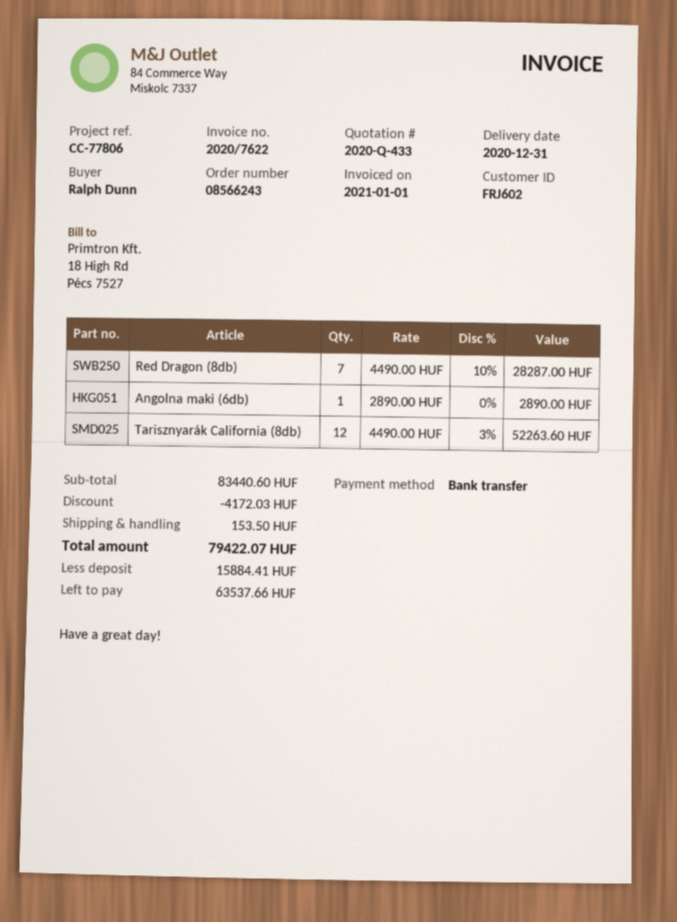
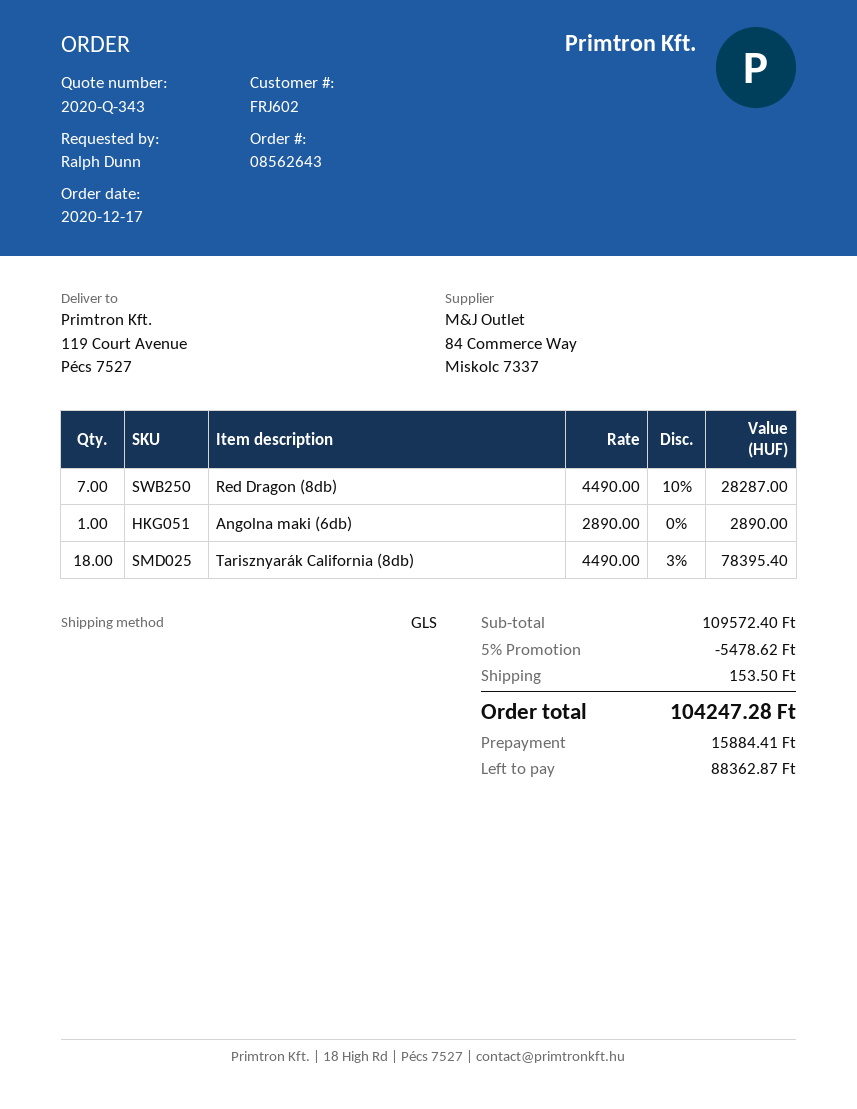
quote number: 2020-Q-433 -> 2020-Q-343
order number: 08566243 -> 08562643
Tarisznyarák California (8db): 12 x 4490.00 - 3% = 52263.60 -> 18 x 4490.00 - 3% = 78395.40
subtotal: 83440.60 -> 109572.40
discount: 4172.03 -> 5478.62
total: 79422.07 -> 104247.28
balance: 63537.66 -> 88362.87

